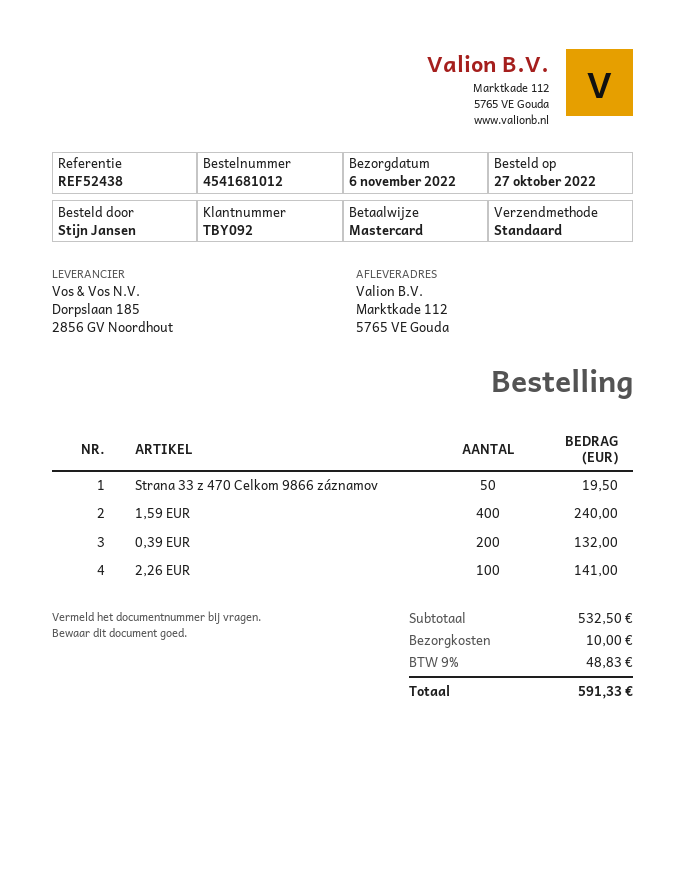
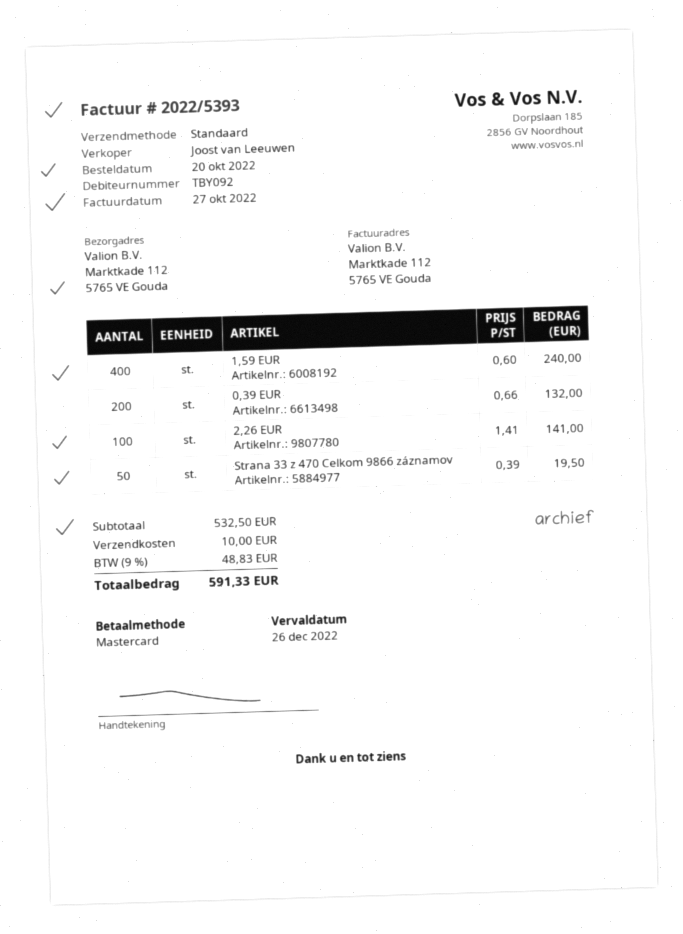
order date: 2022-10-27 -> 2022-10-20

